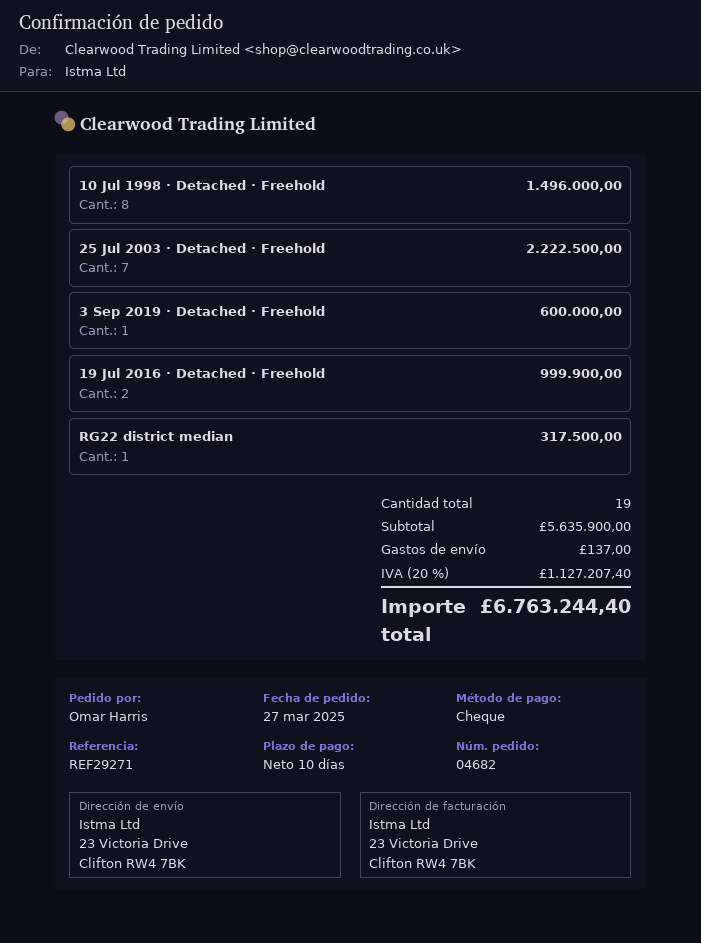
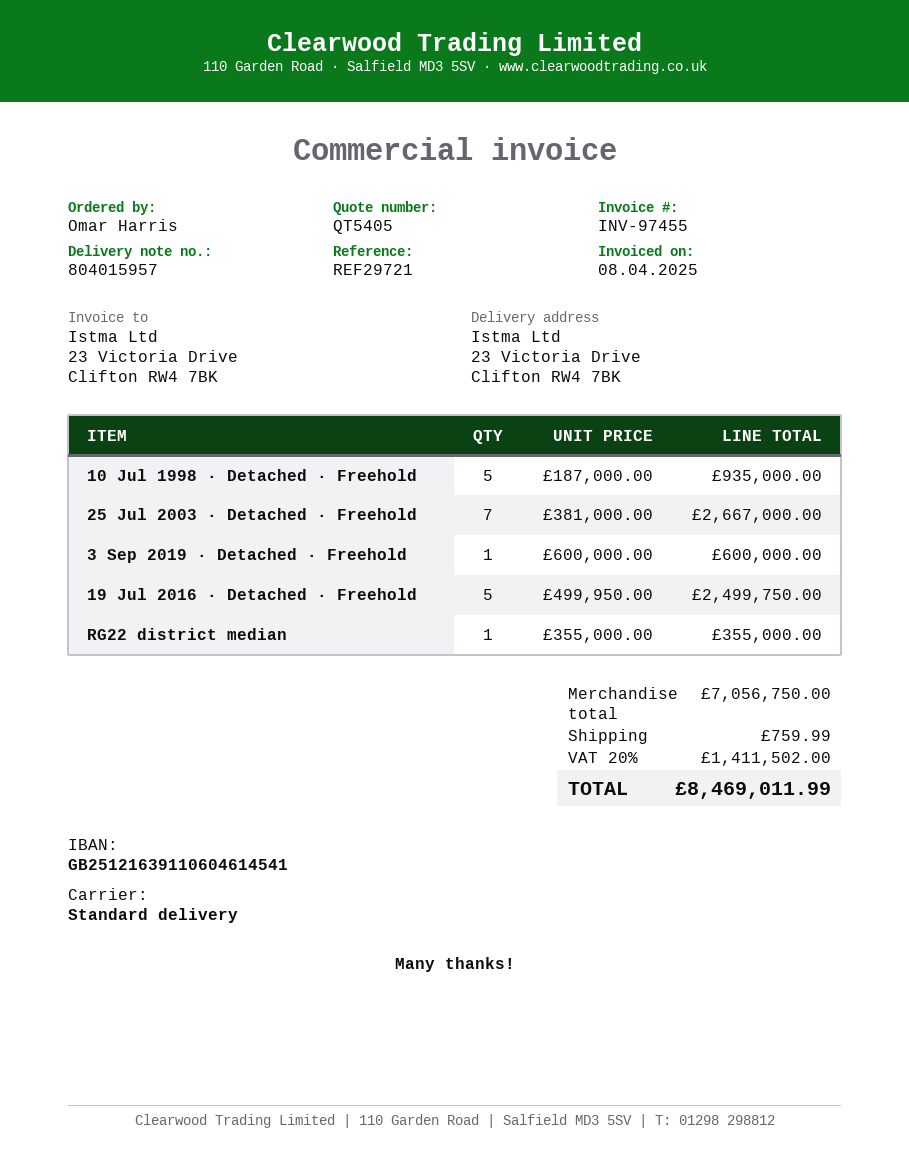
reference: REF29271 -> REF29721
10 Jul 1998 · Detached · Freehold: 8 for 1496000.00 -> 5 for 935000.00
25 Jul 2003 · Detached · Freehold: 7 for 2222500.00 -> 7 for 2667000.00
19 Jul 2016 · Detached · Freehold: 2 for 999900.00 -> 5 for 2499750.00
RG22 district median: 1 for 317500.00 -> 1 for 355000.00
subtotal: 5635900.00 -> 7056750.00
shipping: 137.00 -> 759.99
tax: 20% = 1127207.40 -> 20% = 1411502.00
total: 6763244.40 -> 8469011.99

